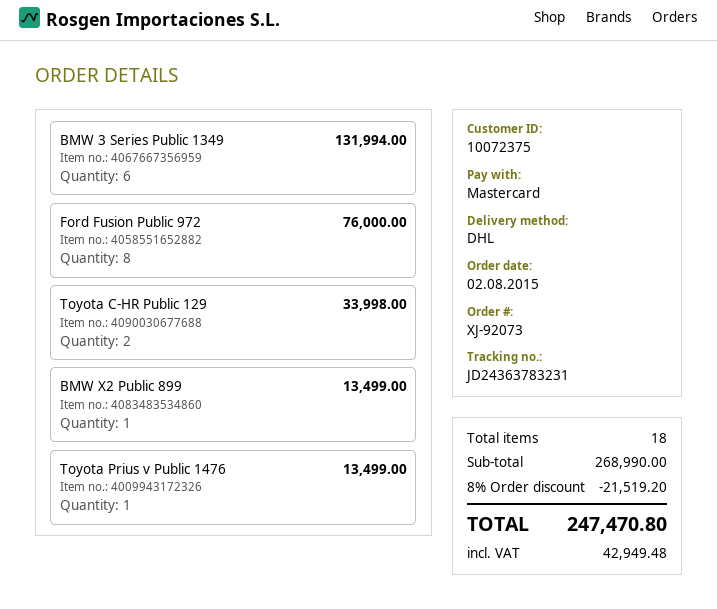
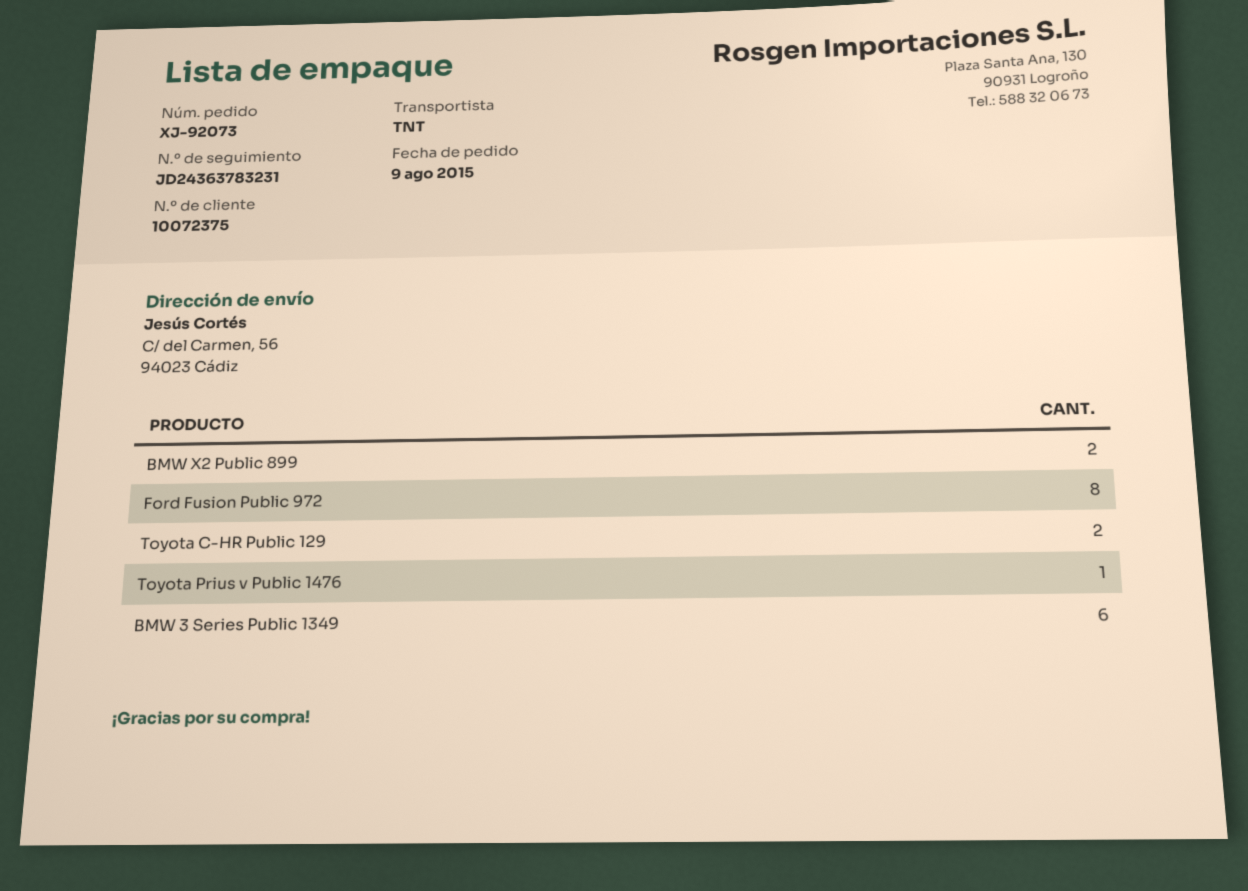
order date: 2015-08-02 -> 2015-08-09
shipping method: DHL -> TNT
BMW X2 Public 899: 1 -> 2

